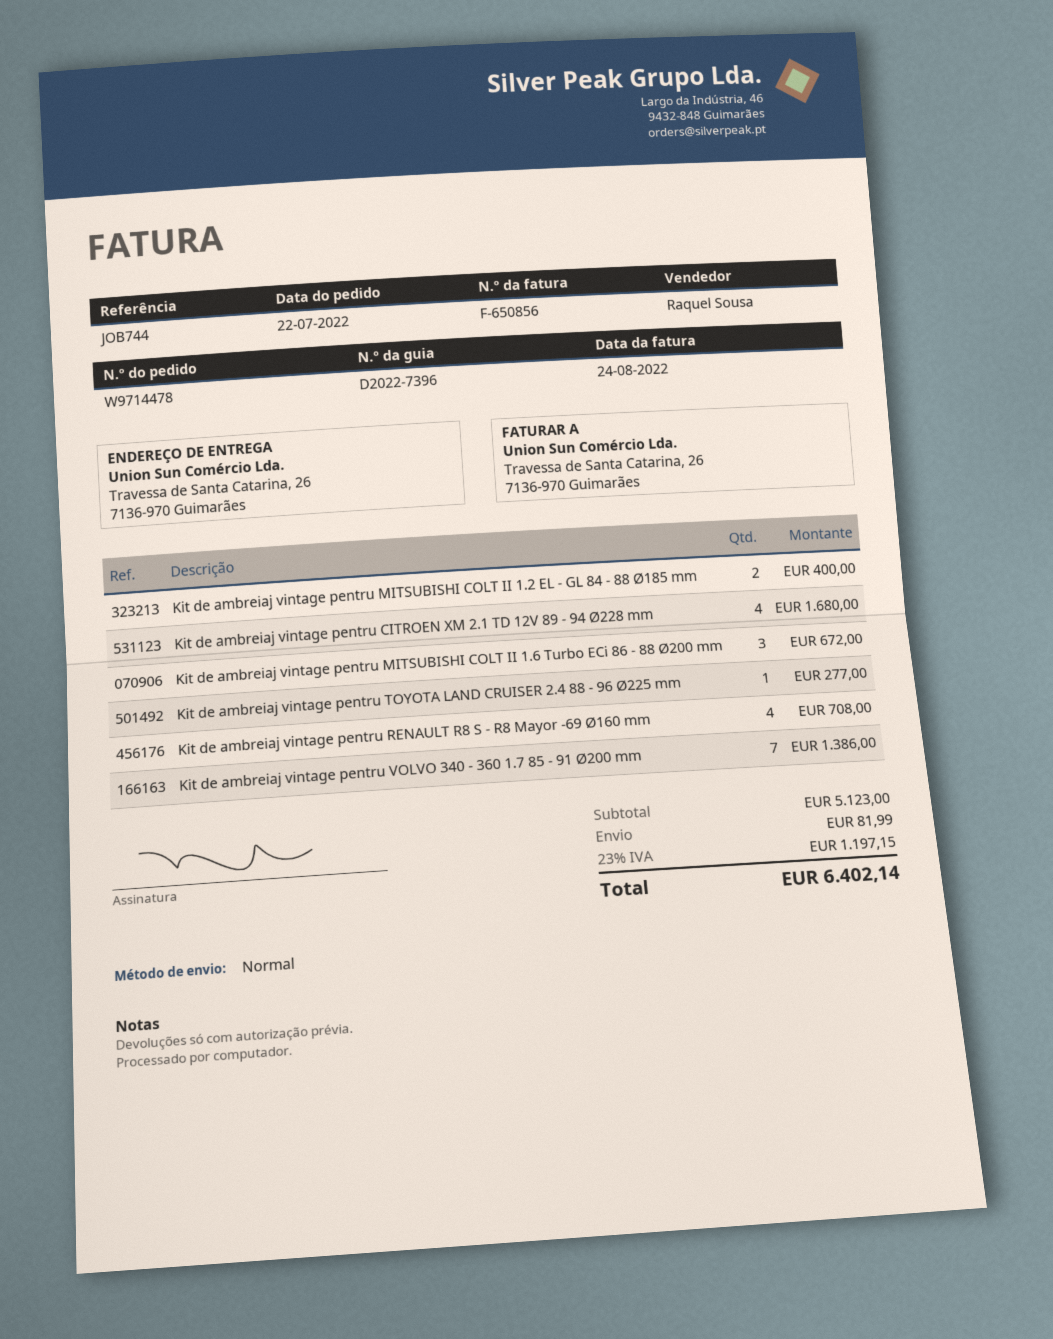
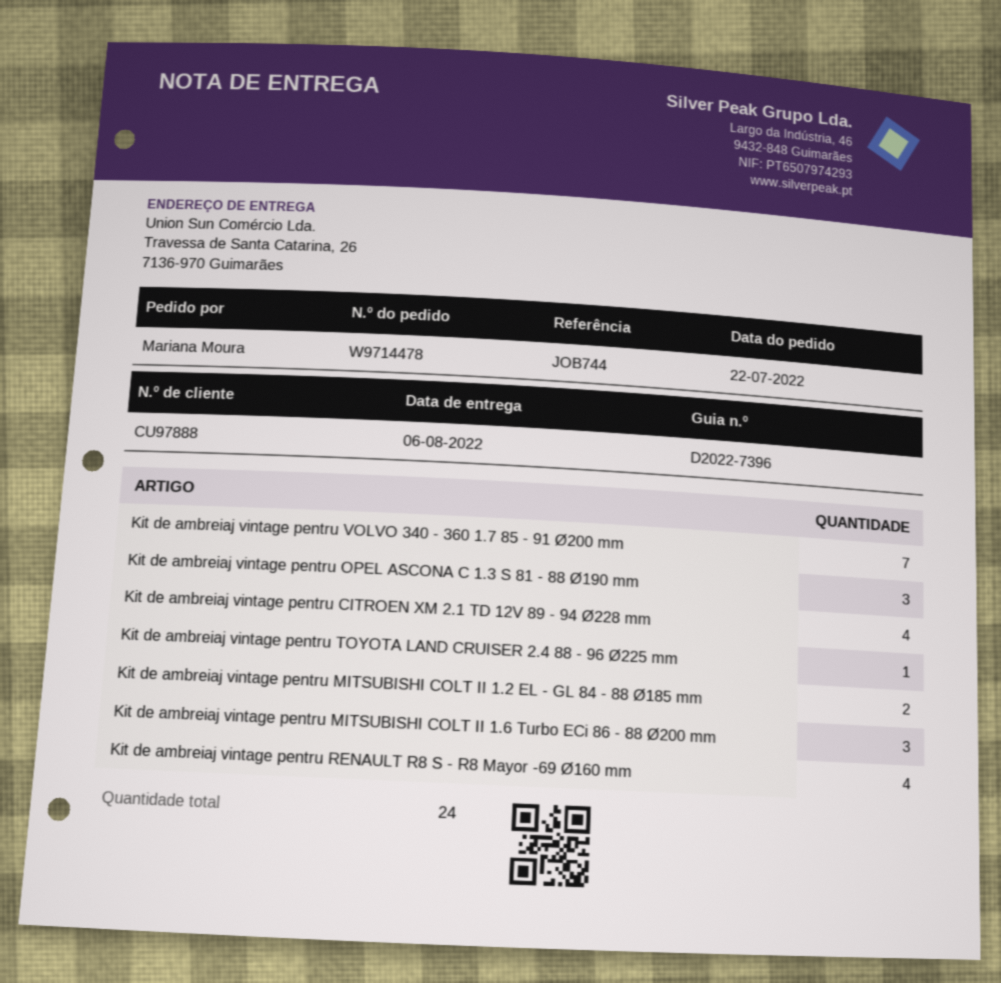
Kit de ambreiaj vintage pentru OPEL ASCONA C 1.3 S 81 - 88 Ø190 mm: none -> 3

